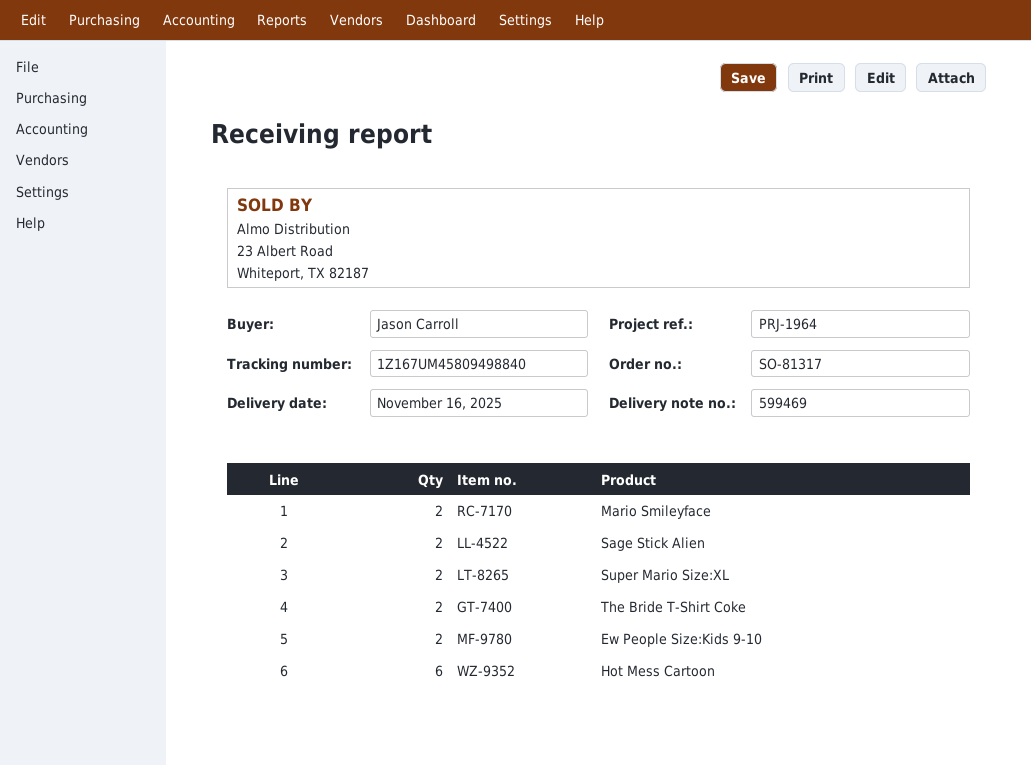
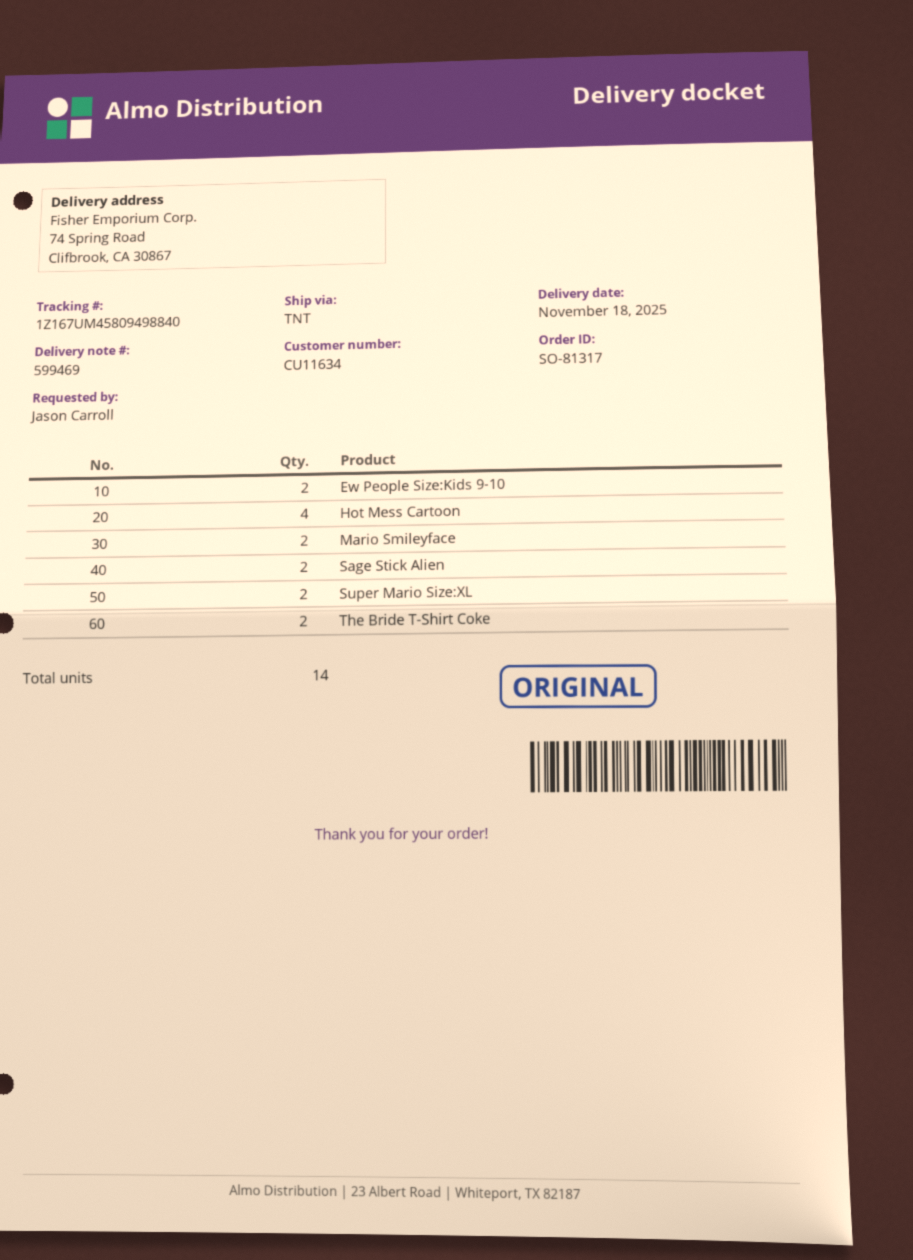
delivery date: 2025-11-16 -> 2025-11-18
Hot Mess Cartoon: 6 -> 4

